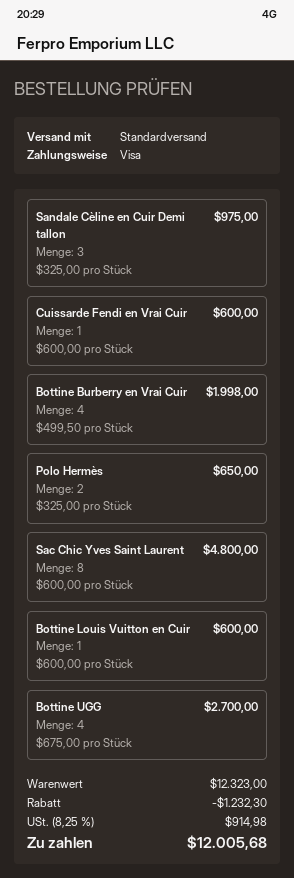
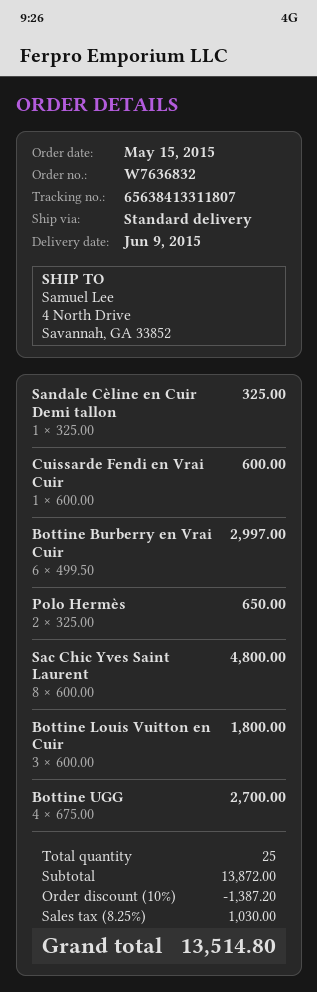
Sandale Cèline en Cuir Demi tallon: 3 x 325.00 = 975.00 -> 1 x 325.00 = 325.00
Bottine Burberry en Vrai Cuir: 4 x 499.50 = 1998.00 -> 6 x 499.50 = 2997.00
Bottine Louis Vuitton en Cuir: 1 x 600.00 = 600.00 -> 3 x 600.00 = 1800.00
subtotal: 12323.00 -> 13872.00
discount: 1232.30 -> 1387.20
tax: 8.25% = 914.98 -> 8.25% = 1030.00
total: 12005.68 -> 13514.80

